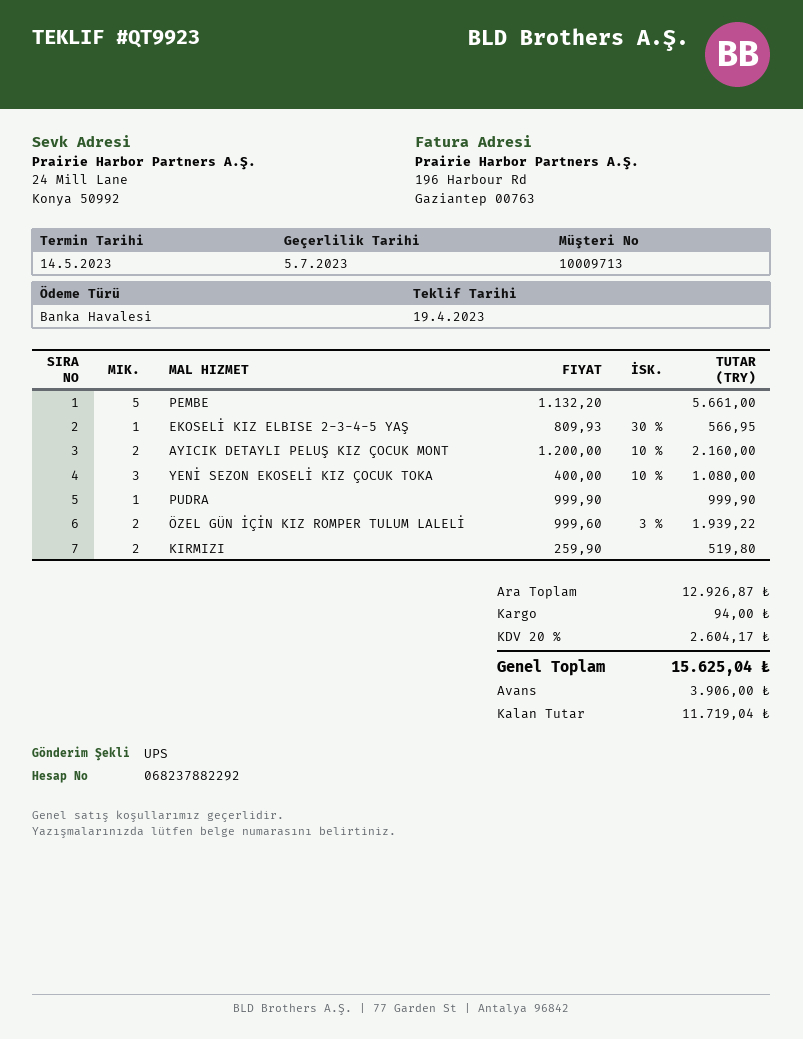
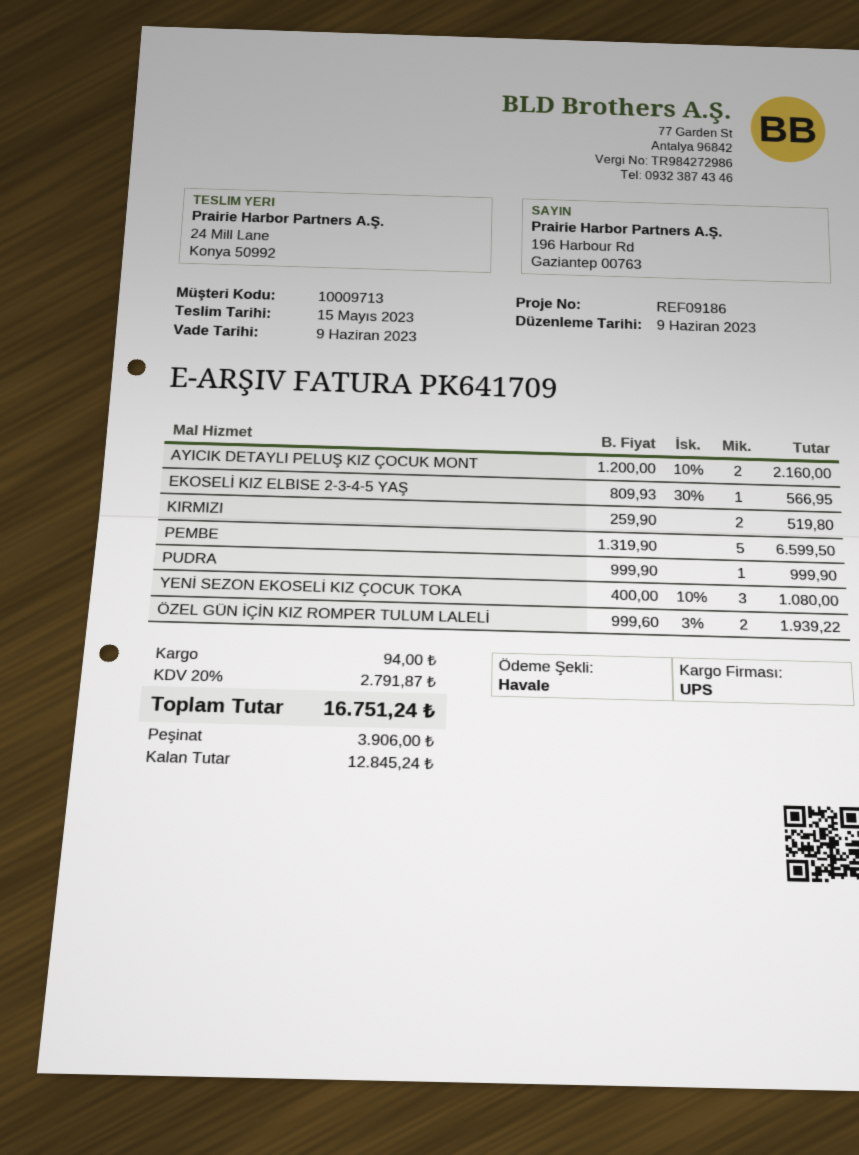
delivery date: 2023-05-14 -> 2023-05-15
PEMBE: 5 x 1132.20 = 5661.00 -> 5 x 1319.90 = 6599.50
tax: 20% = 2604.17 -> 20% = 2791.87
total: 15625.04 -> 16751.24
balance: 11719.04 -> 12845.24

